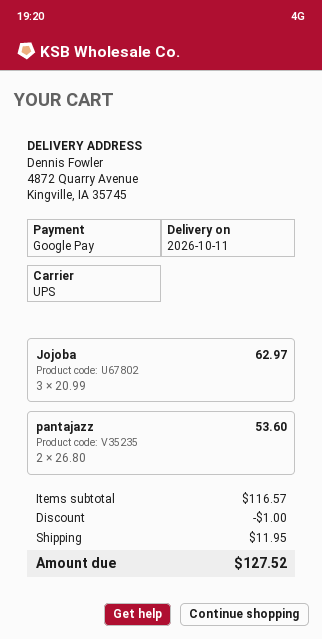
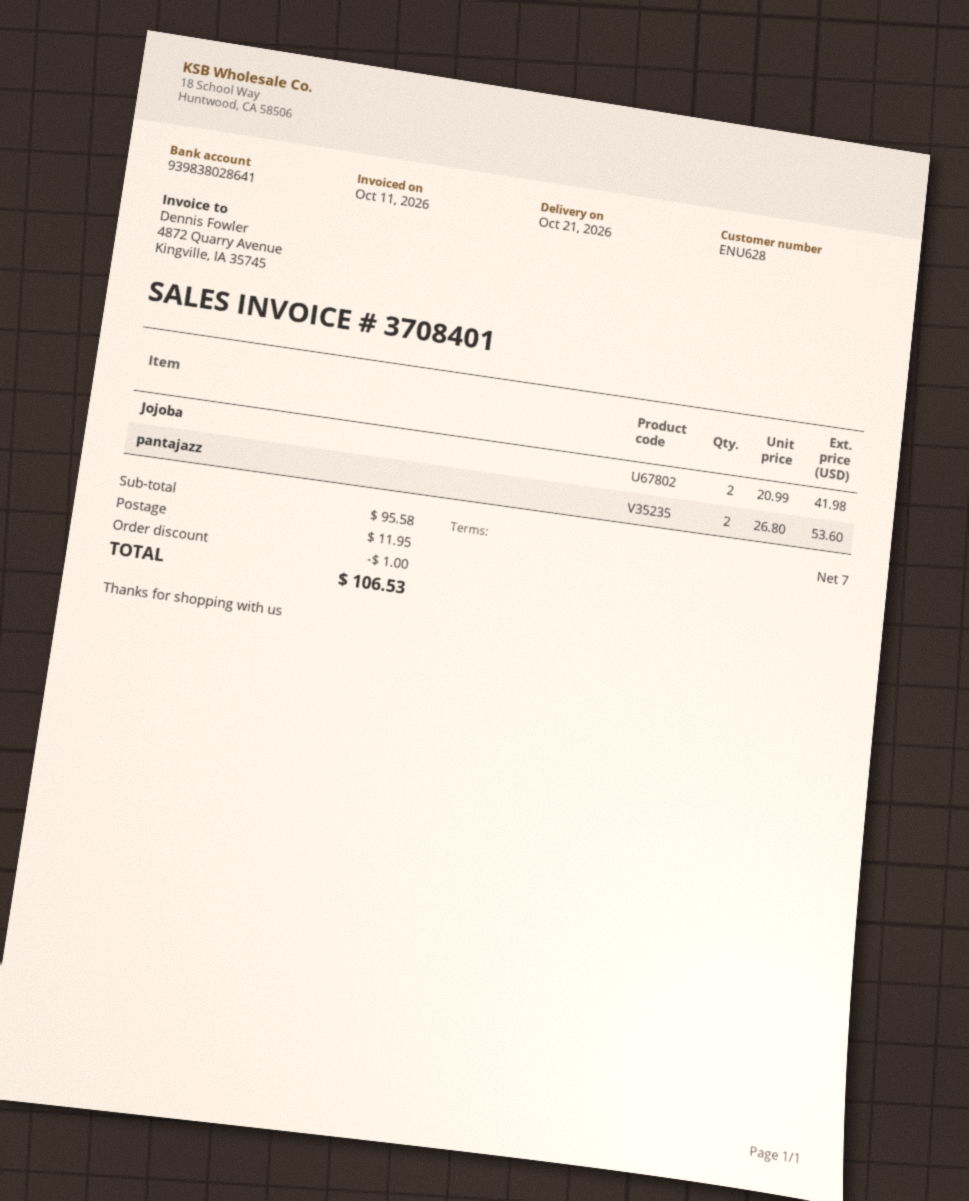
delivery date: 2026-10-11 -> 2026-10-21
Jojoba: 3 x 20.99 = 62.97 -> 2 x 20.99 = 41.98
subtotal: 116.57 -> 95.58
total: 127.52 -> 106.53

